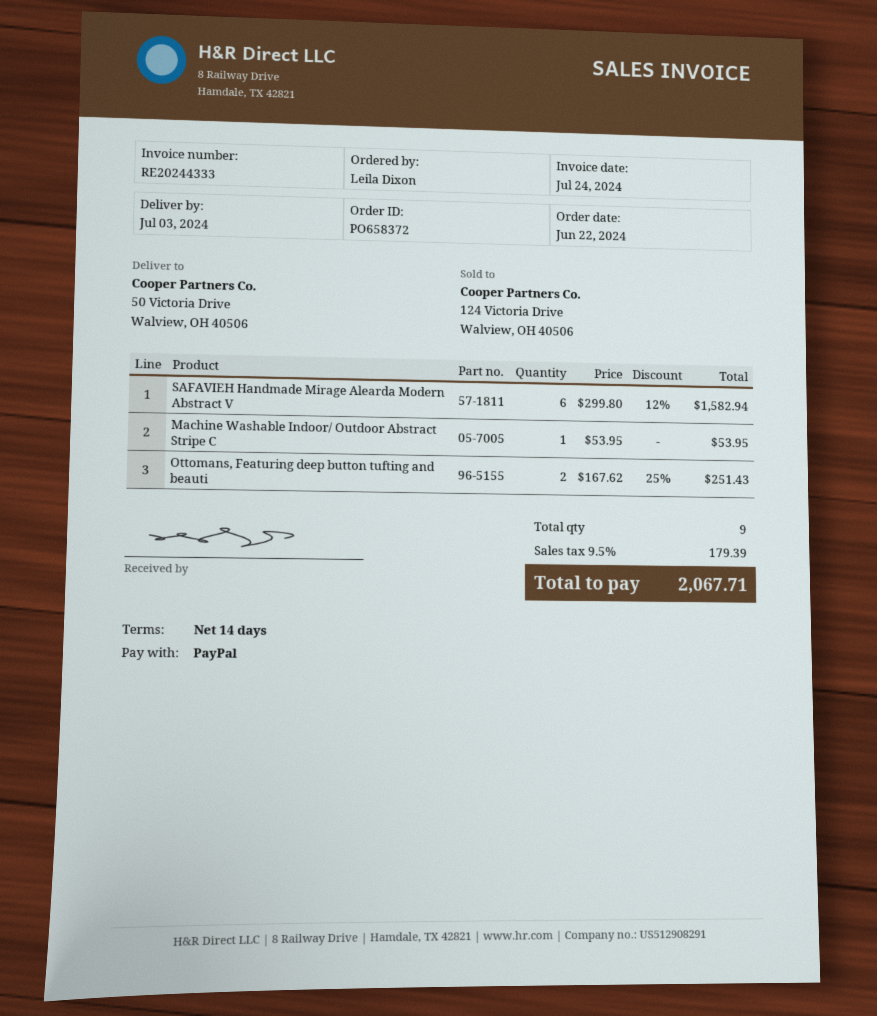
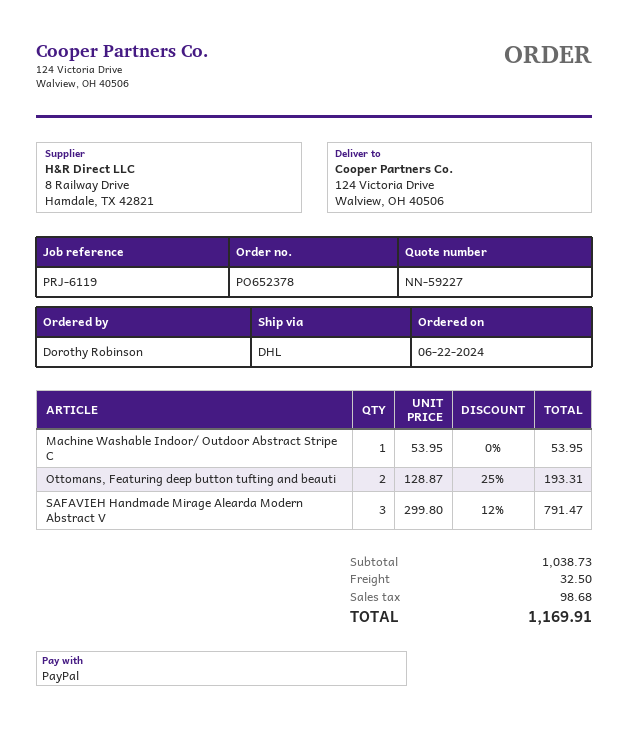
order number: PO658372 -> PO652378
ordered by: Leila Dixon -> Dorothy Robinson
ship to: 50 Victoria Drive, Walview, OH 40506 -> 124 Victoria Drive, Walview, OH 40506
SAFAVIEH Handmade Mirage Alearda Modern Abstract V: 6 x 299.80 - 12% = 1582.94 -> 3 x 299.80 - 12% = 791.47
Ottomans, Featuring deep button tufting and beauti: 2 x 167.62 - 25% = 251.43 -> 2 x 128.87 - 25% = 193.31
shipping: none -> 32.50
tax: 179.39 -> 98.68
total: 2067.71 -> 1169.91

